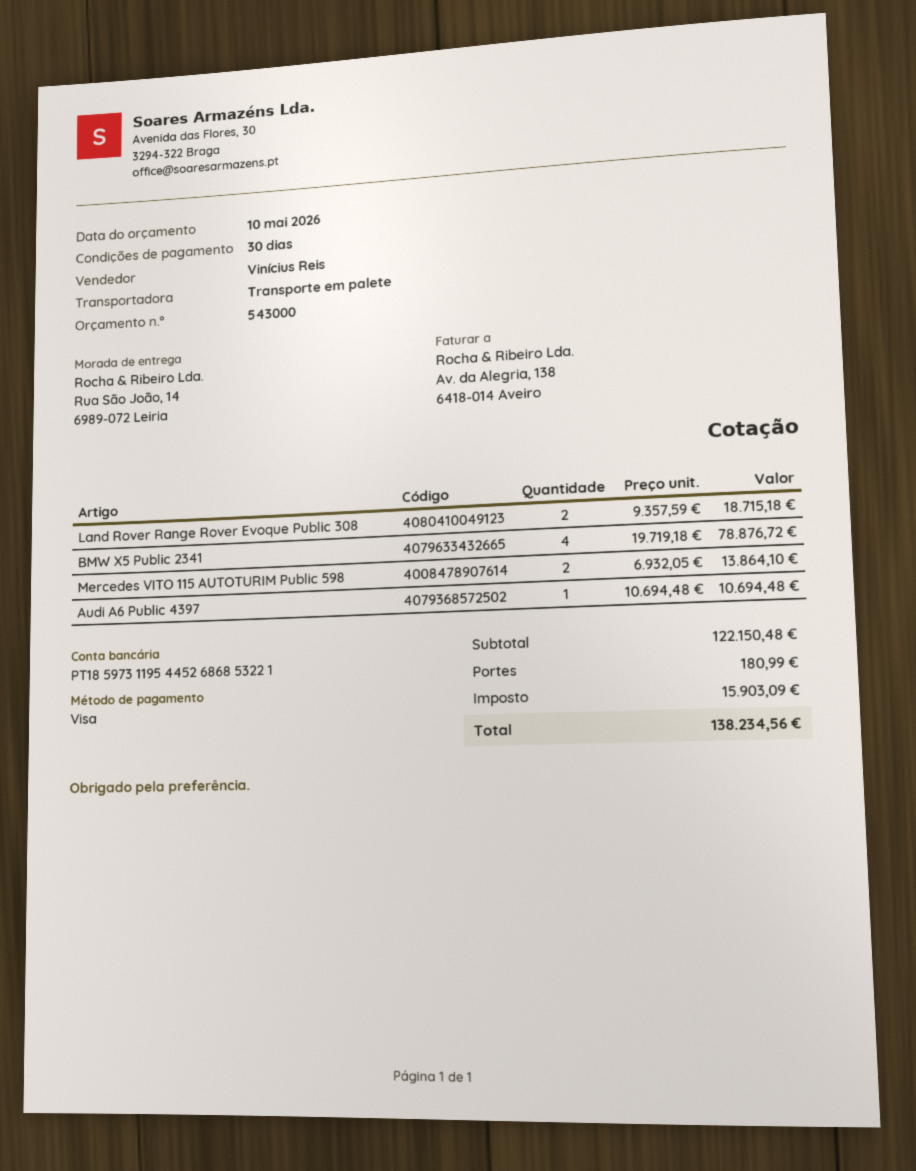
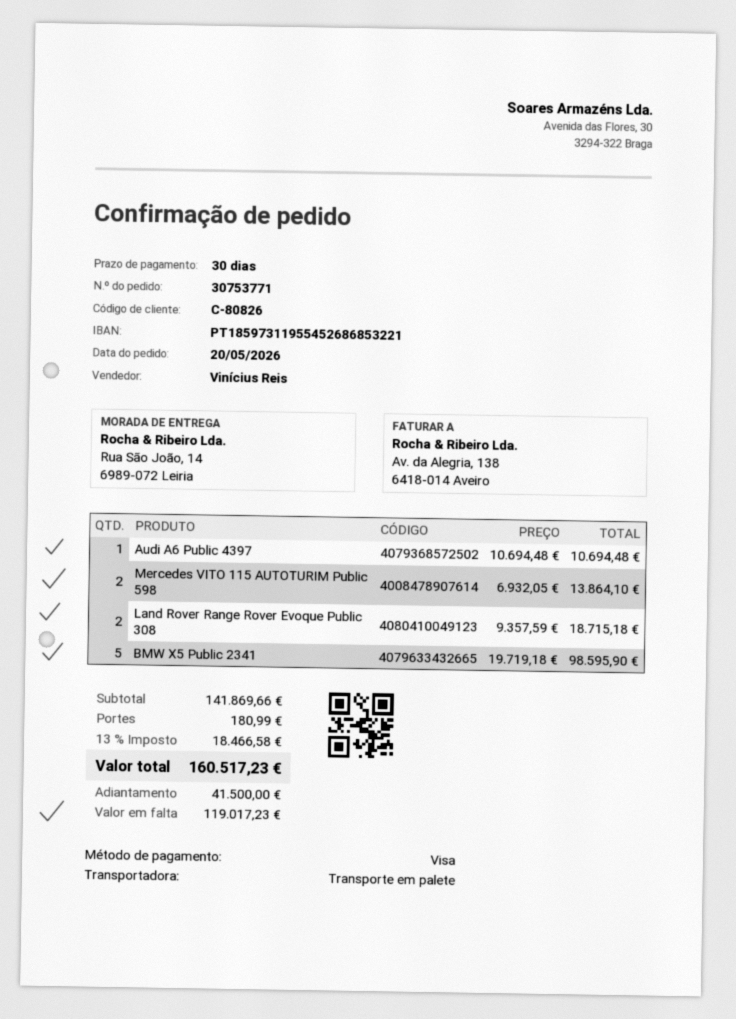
bank account: PT18597311954452686853221 -> PT18597311955452686853221
BMW X5 Public 2341: 4 x 19719.18 = 78876.72 -> 5 x 19719.18 = 98595.90
subtotal: 122150.48 -> 141869.66
tax: 15903.09 -> 18466.58
total: 138234.56 -> 160517.23

